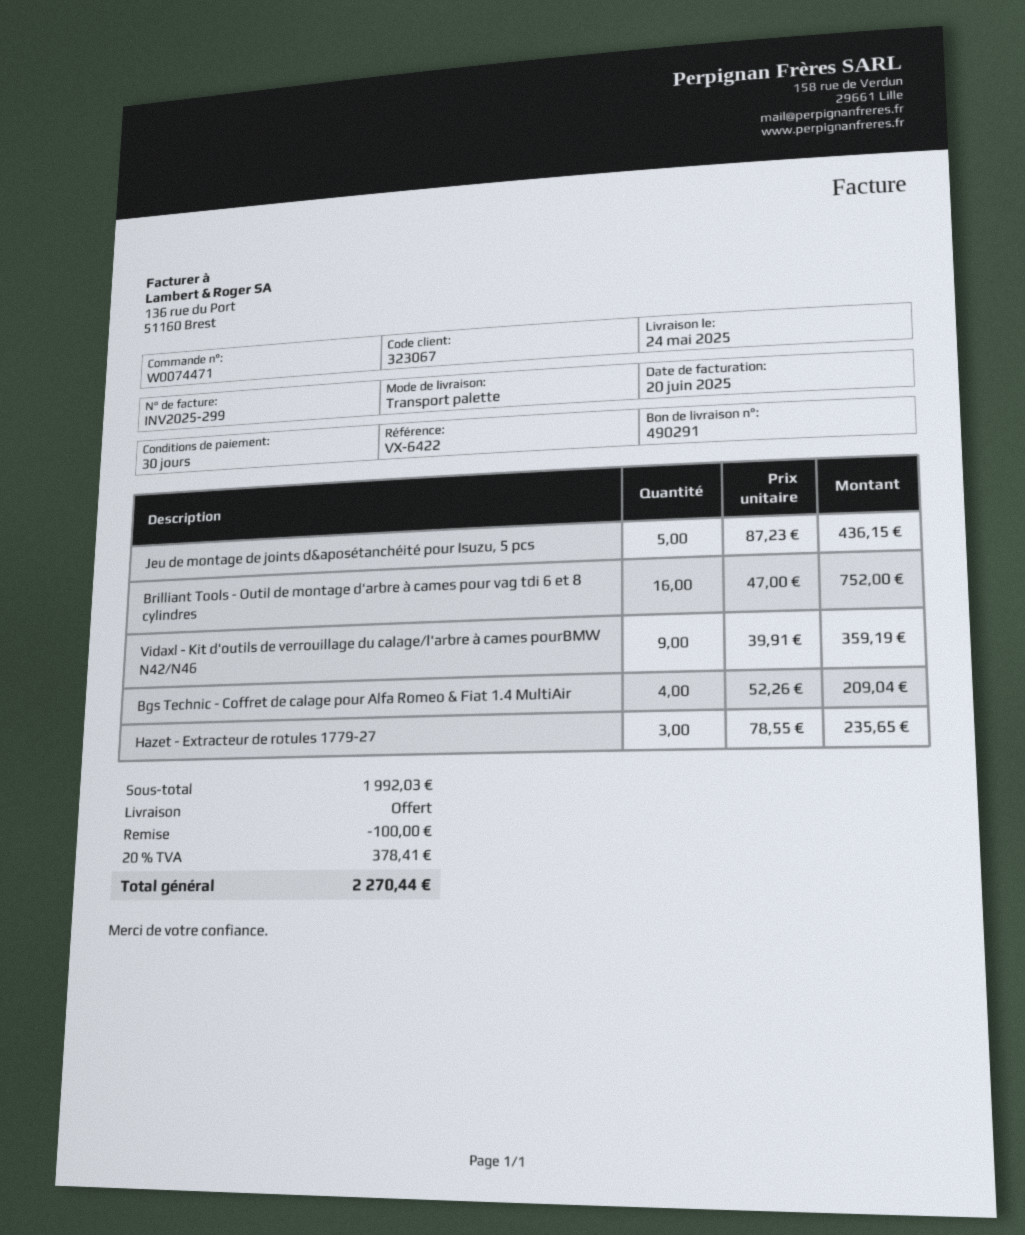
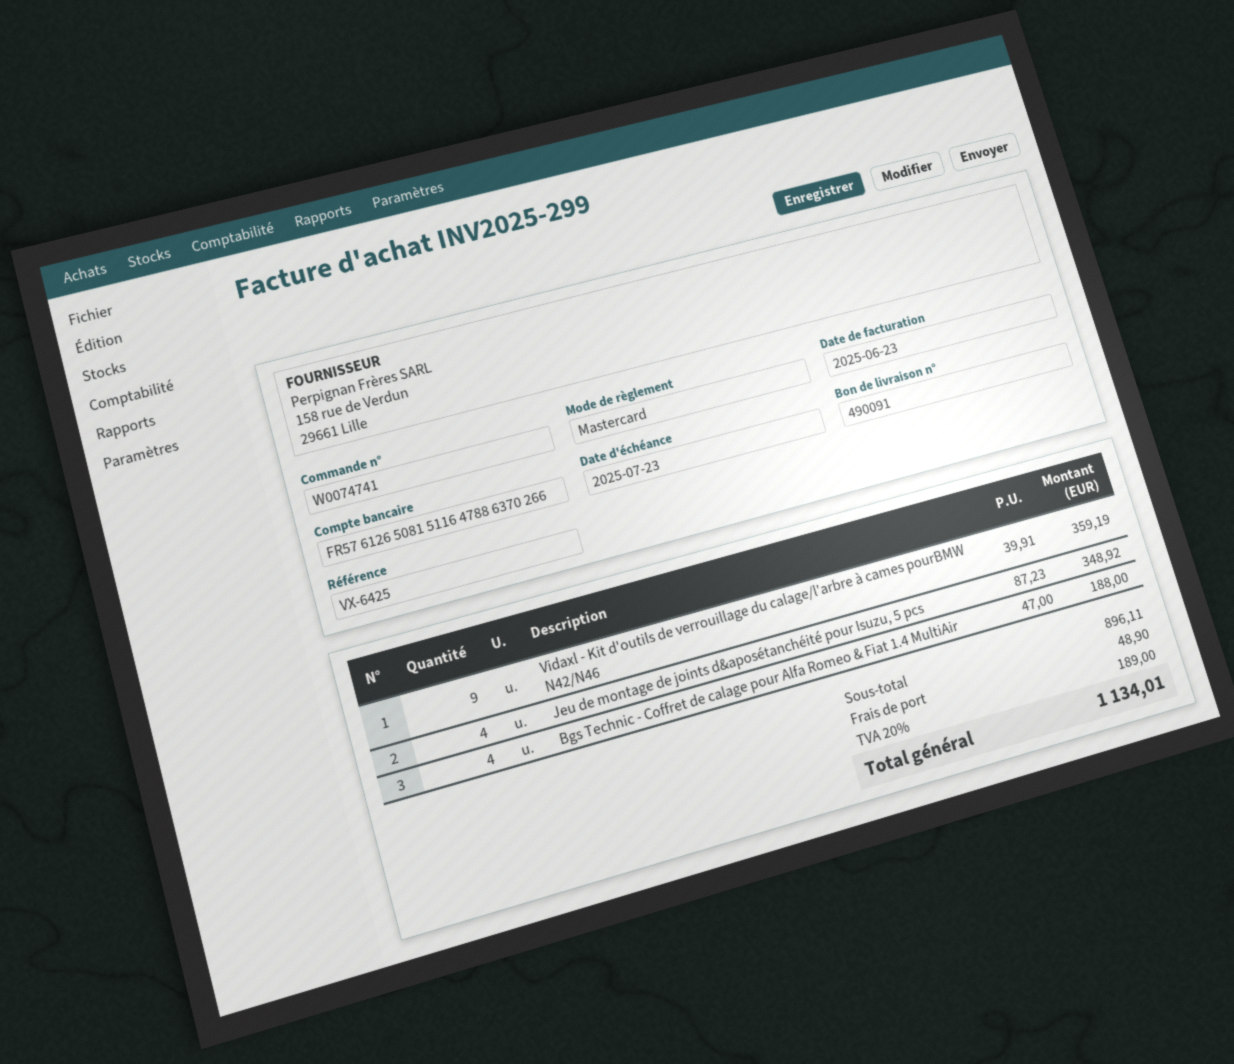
order number: W0074471 -> W0074741
delivery note number: 490291 -> 490091
invoice date: 2025-06-20 -> 2025-06-23
reference: VX-6422 -> VX-6425
Jeu de montage de joints d&aposétanchéité pour Isuzu, 5 pcs: 5 x 87.23 = 436.15 -> 4 x 87.23 = 348.92
Brilliant Tools - Outil de montage d'arbre à cames pour vag tdi 6 et 8 cylindres: 16 x 47.00 = 752.00 -> none
Bgs Technic - Coffret de calage pour Alfa Romeo & Fiat 1.4 MultiAir: 4 x 52.26 = 209.04 -> 4 x 47.00 = 188.00
Hazet - Extracteur de rotules 1779-27: 3 x 78.55 = 235.65 -> none
subtotal: 1992.03 -> 896.11
discount: 100.00 -> none
shipping: 0.00 -> 48.90
tax: 20% = 378.41 -> 20% = 189.00
total: 2270.44 -> 1134.01

